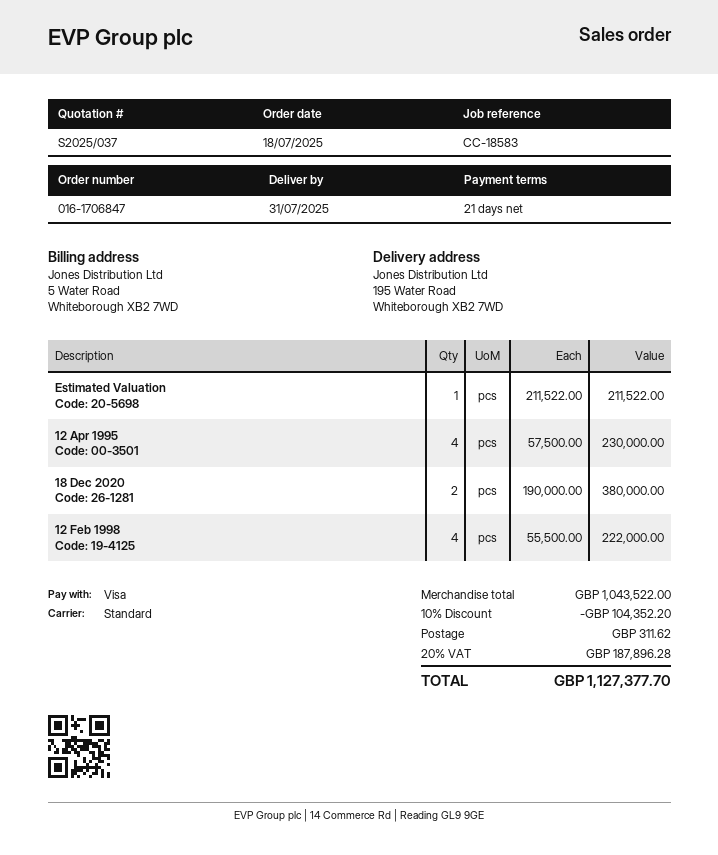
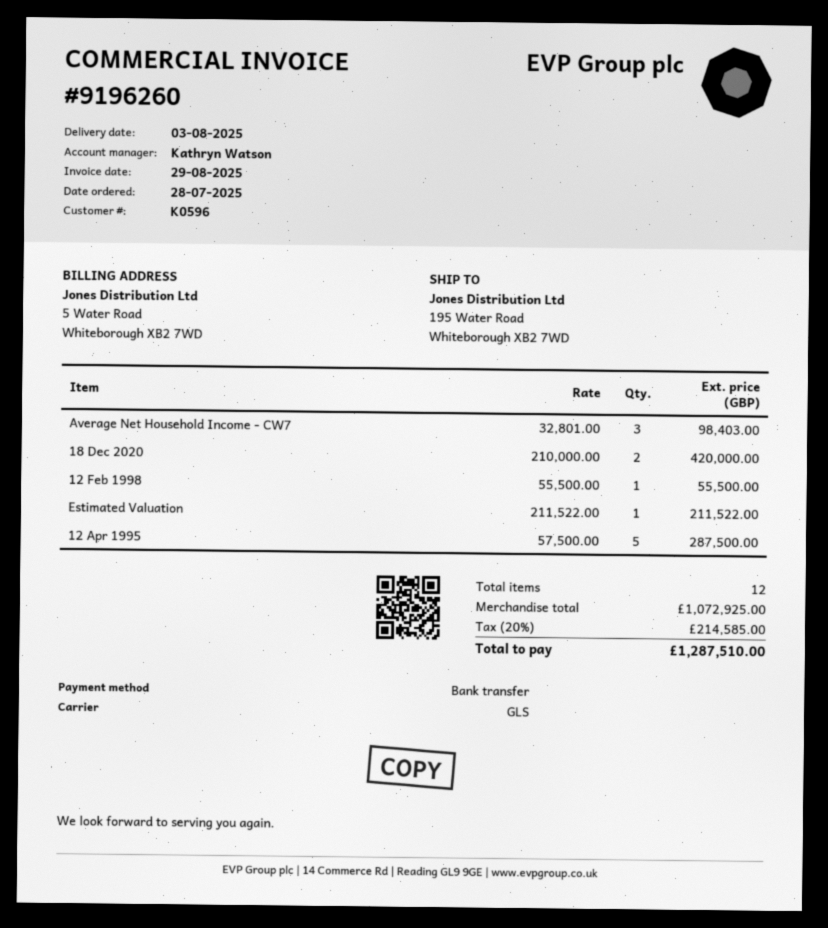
order date: 2025-07-18 -> 2025-07-28
delivery date: 2025-07-31 -> 2025-08-03
payment method: Visa -> bank transfer
shipping method: standard -> GLS
12 Apr 1995: 4 x 57500.00 = 230000.00 -> 5 x 57500.00 = 287500.00
18 Dec 2020: 2 x 190000.00 = 380000.00 -> 2 x 210000.00 = 420000.00
12 Feb 1998: 4 x 55500.00 = 222000.00 -> 1 x 55500.00 = 55500.00
Average Net Household Income - CW7: none -> 3 x 32801.00 = 98403.00
subtotal: 1043522.00 -> 1072925.00
discount: 10% = 104352.20 -> none
shipping: 311.62 -> none
tax: 20% = 187896.28 -> 20% = 214585.00
total: 1127377.70 -> 1287510.00

